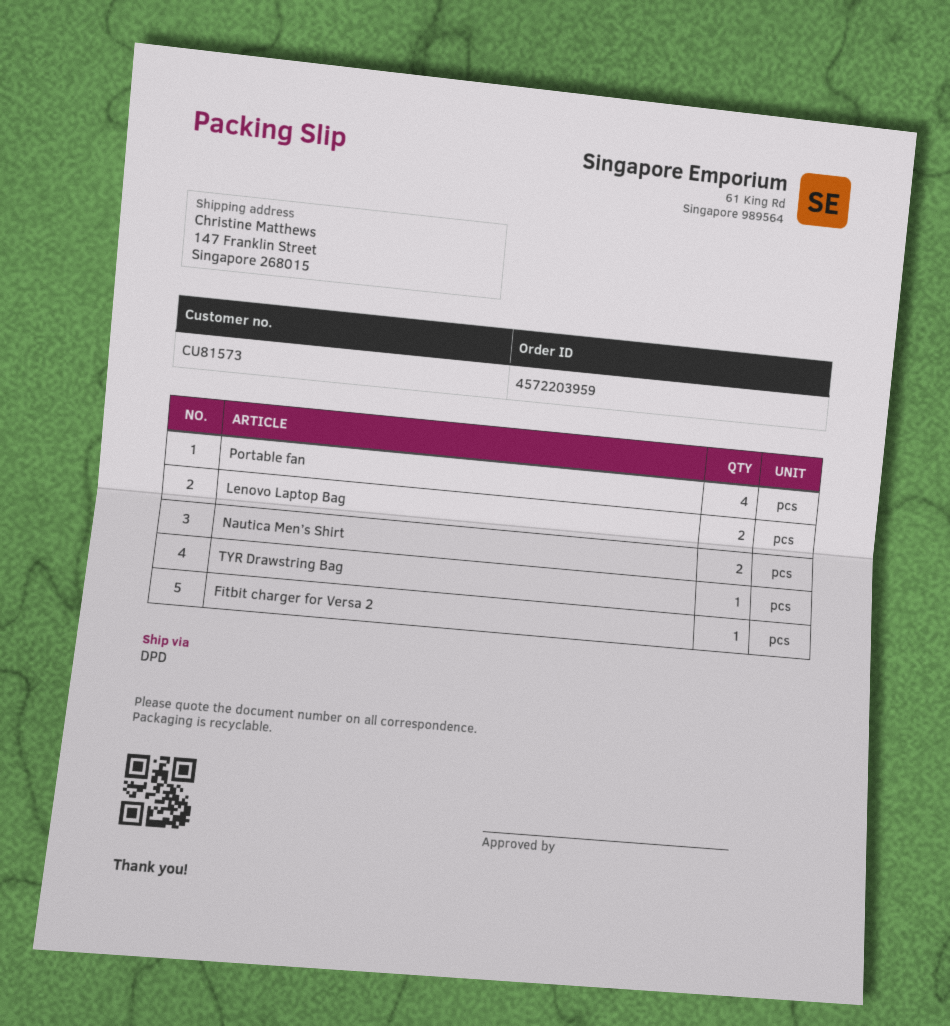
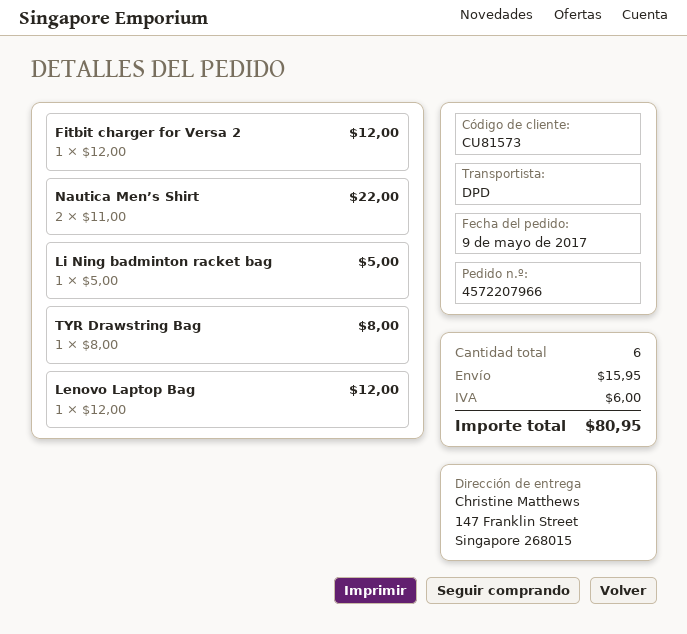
order number: 4572203959 -> 4572207966
Portable fan: 4 -> none
Lenovo Laptop Bag: 2 -> 1
Li Ning badminton racket bag: none -> 1

